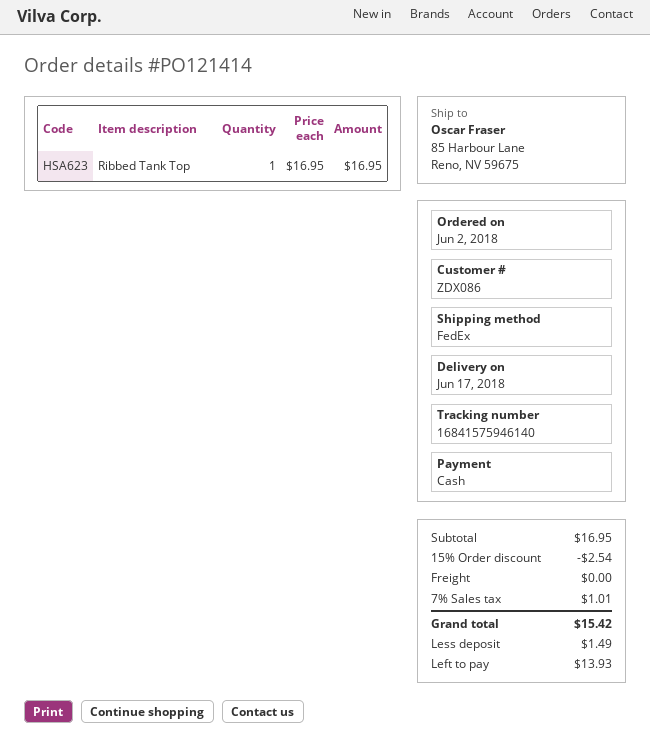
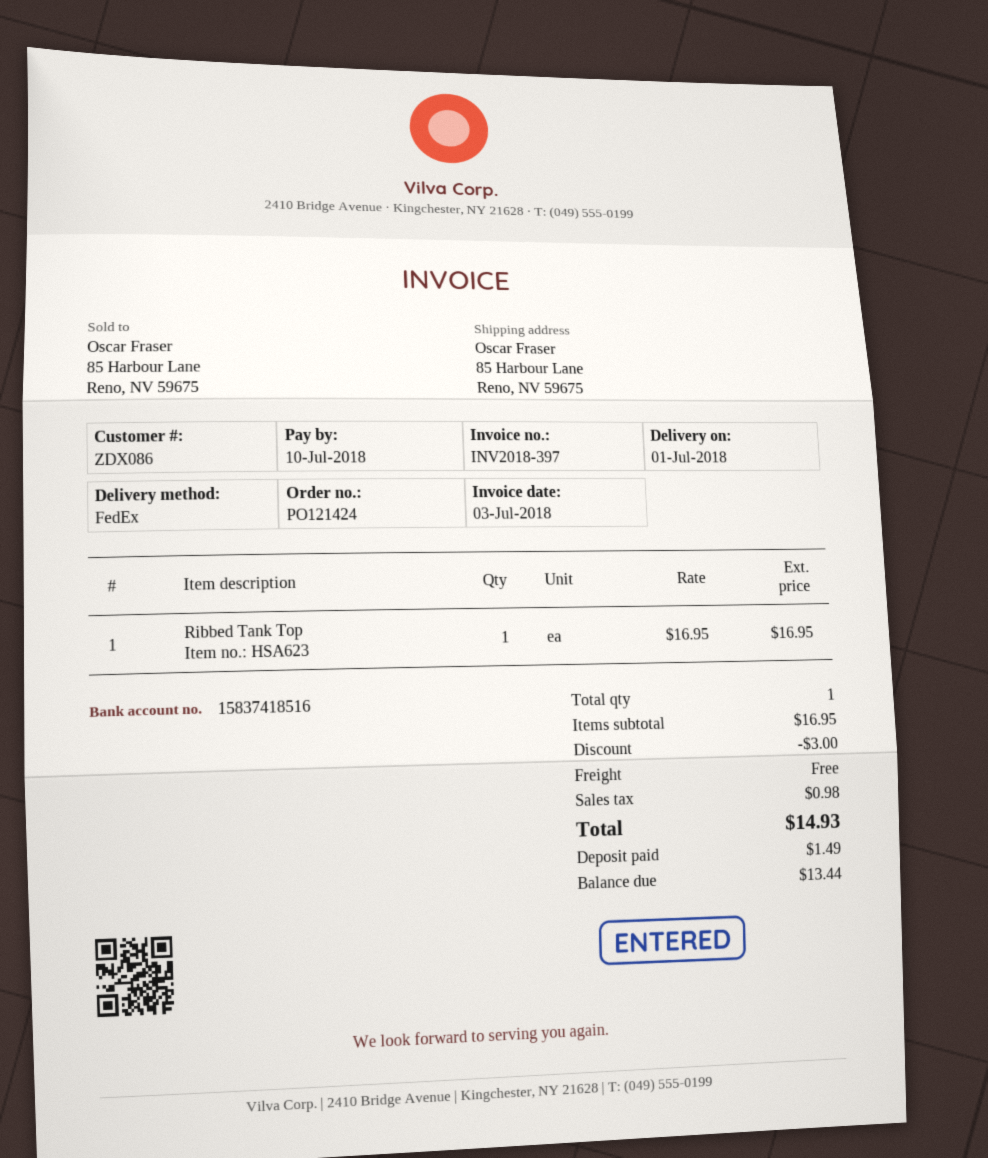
order number: PO121414 -> PO121424
delivery date: 2018-06-17 -> 2018-07-01
discount: 2.54 -> 3.00
tax: 1.01 -> 0.98
total: 15.42 -> 14.93
balance: 13.93 -> 13.44

